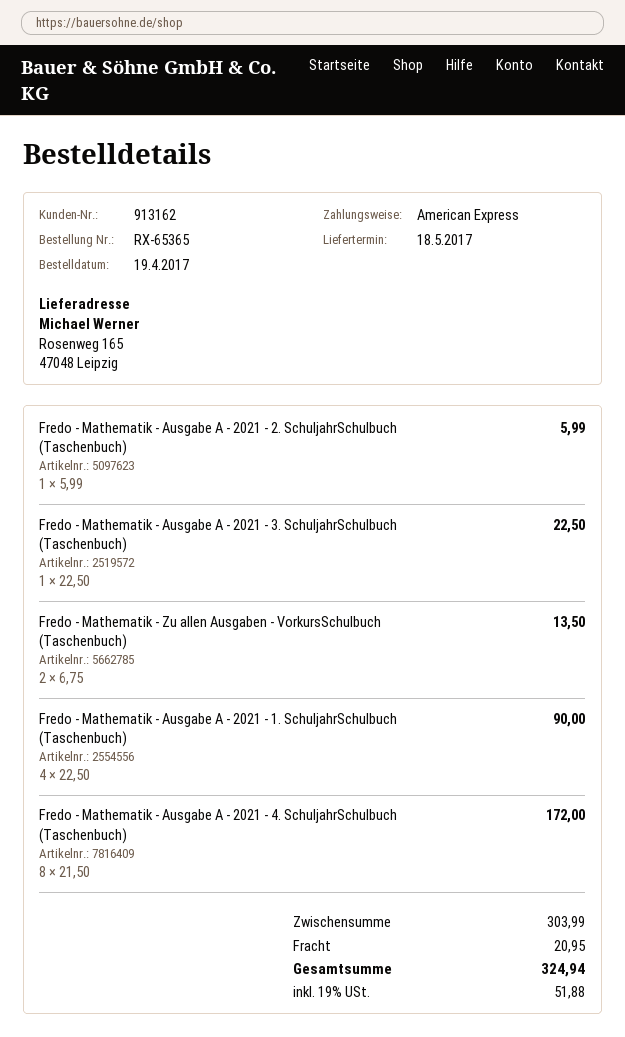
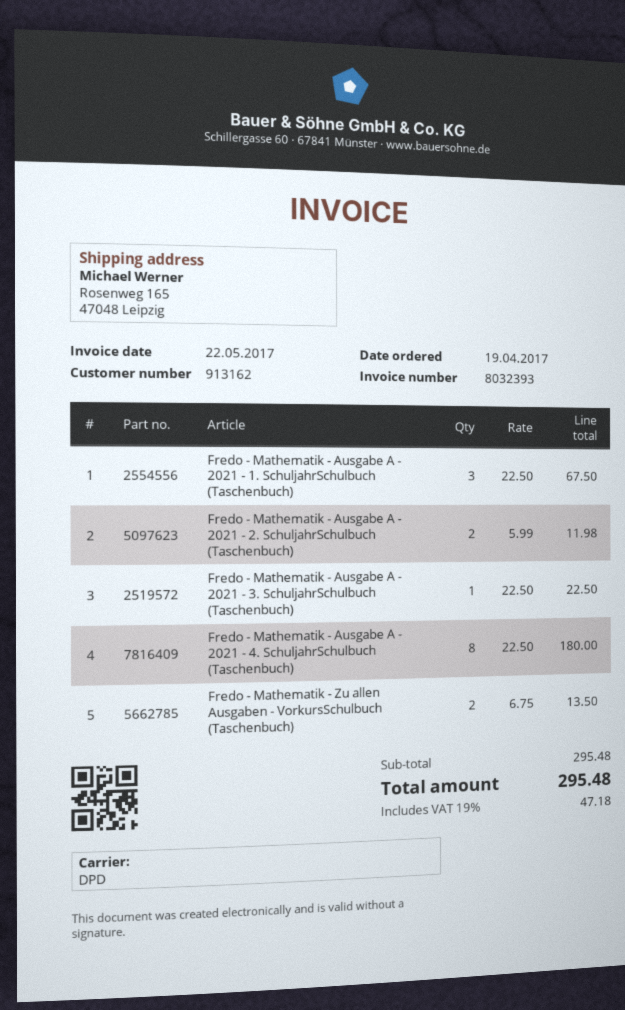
Fredo - Mathematik - Ausgabe A - 2021 - 2. SchuljahrSchulbuch (Taschenbuch): 1 x 5.99 = 5.99 -> 2 x 5.99 = 11.98
Fredo - Mathematik - Ausgabe A - 2021 - 1. SchuljahrSchulbuch (Taschenbuch): 4 x 22.50 = 90.00 -> 3 x 22.50 = 67.50
Fredo - Mathematik - Ausgabe A - 2021 - 4. SchuljahrSchulbuch (Taschenbuch): 8 x 21.50 = 172.00 -> 8 x 22.50 = 180.00
subtotal: 303.99 -> 295.48
shipping: 20.95 -> none
tax: 19% = 51.88 -> 19% = 47.18
total: 324.94 -> 295.48

